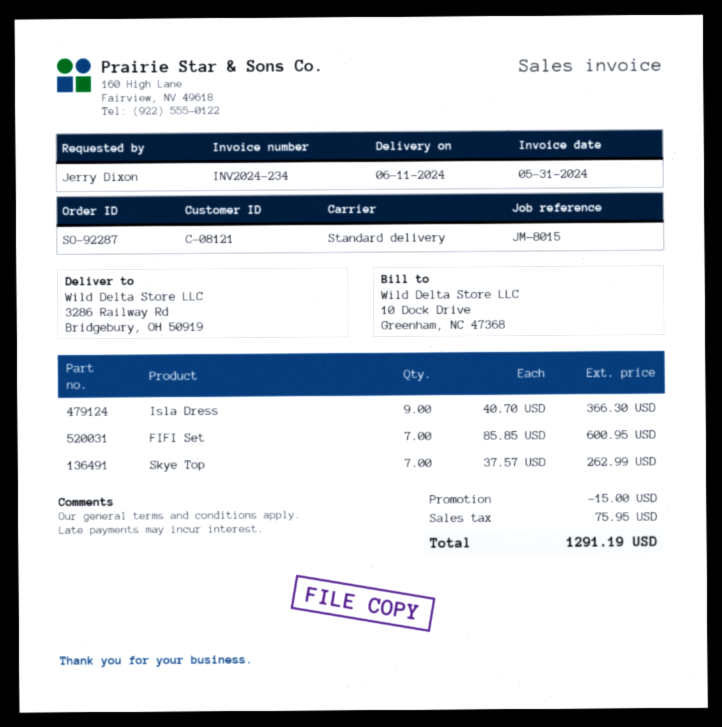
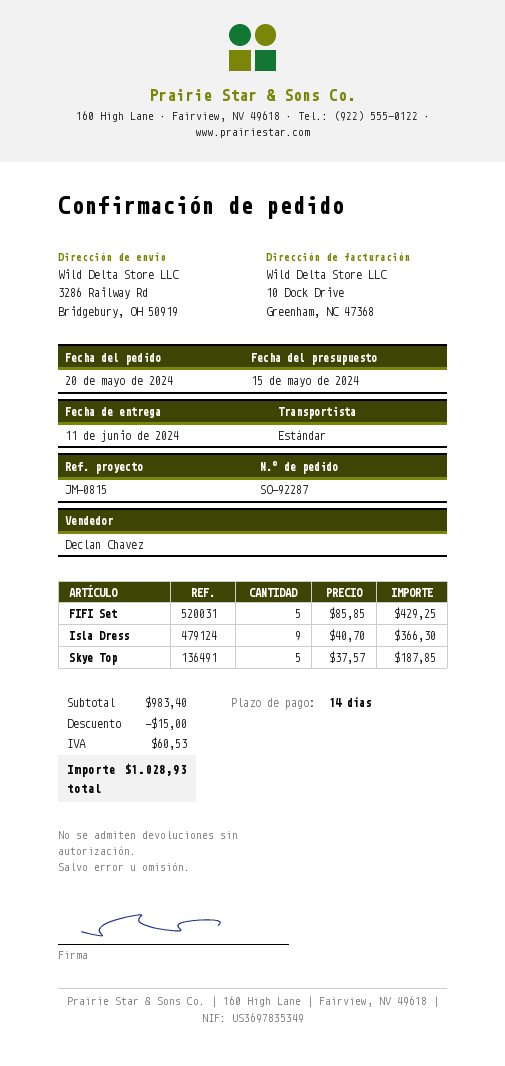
reference: JM-8015 -> JM-0815
FIFI Set: 7 x 85.85 = 600.95 -> 5 x 85.85 = 429.25
Skye Top: 7 x 37.57 = 262.99 -> 5 x 37.57 = 187.85
tax: 75.95 -> 60.53
total: 1291.19 -> 1028.93

